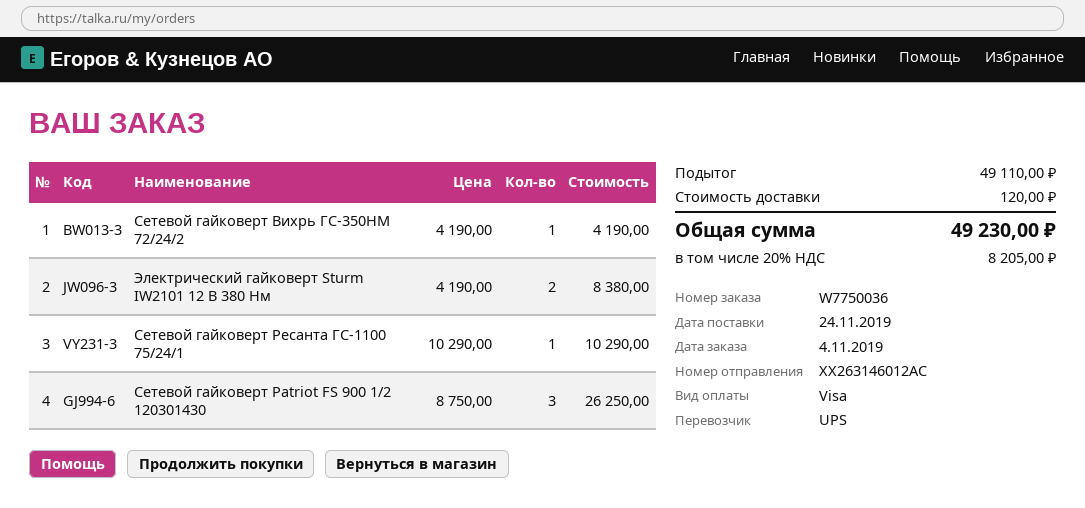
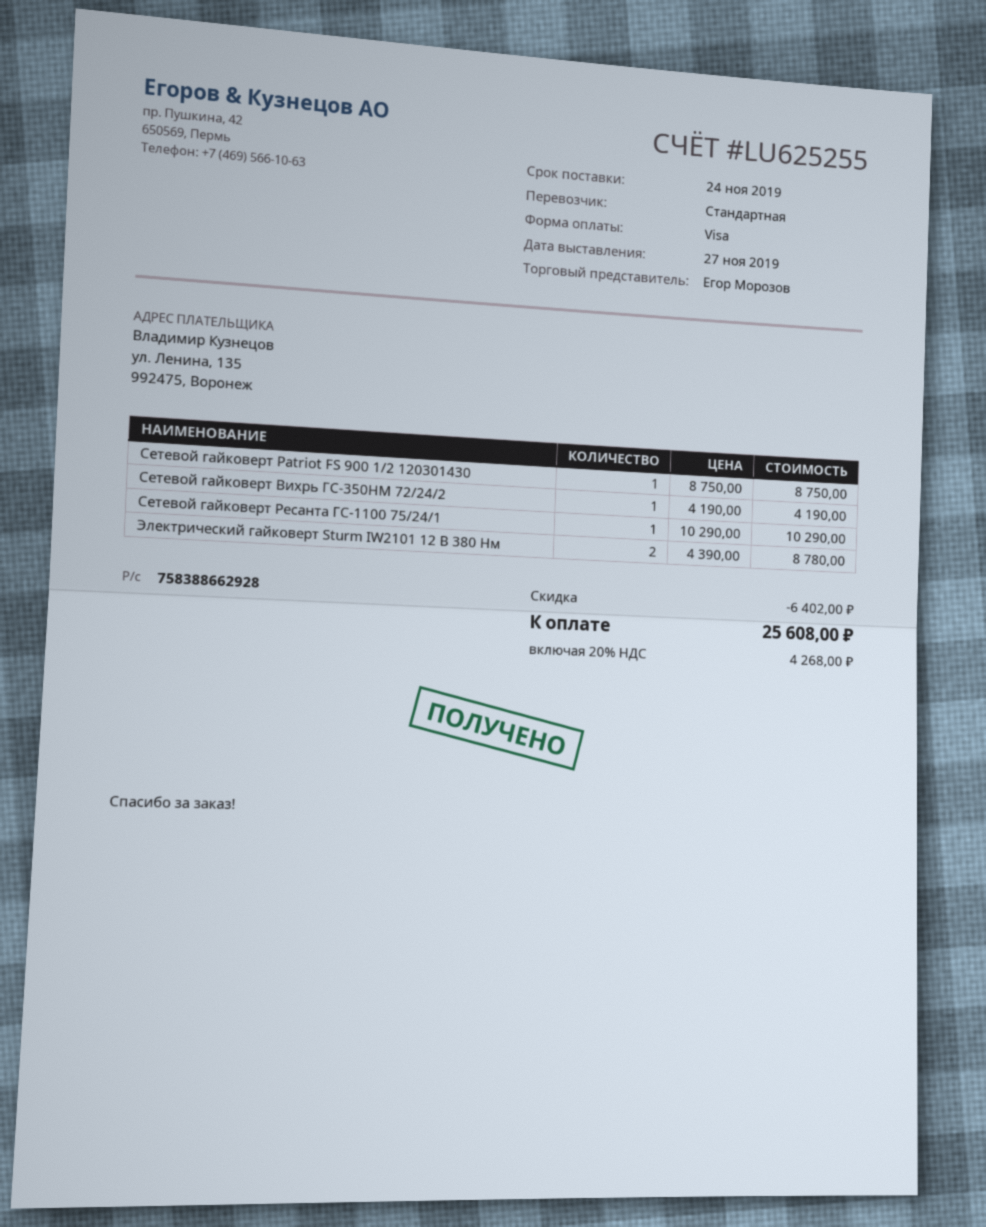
shipping method: UPS -> standard
Электрический гайковерт Sturm IW2101 12 В 380 Нм: 2 x 4190.00 = 8380.00 -> 2 x 4390.00 = 8780.00
Сетевой гайковерт Patriot FS 900 1/2 120301430: 3 x 8750.00 = 26250.00 -> 1 x 8750.00 = 8750.00
discount: none -> 6402.00
shipping: 120.00 -> none
tax: 20% = 8205.00 -> 20% = 4268.00
total: 49230.00 -> 25608.00

